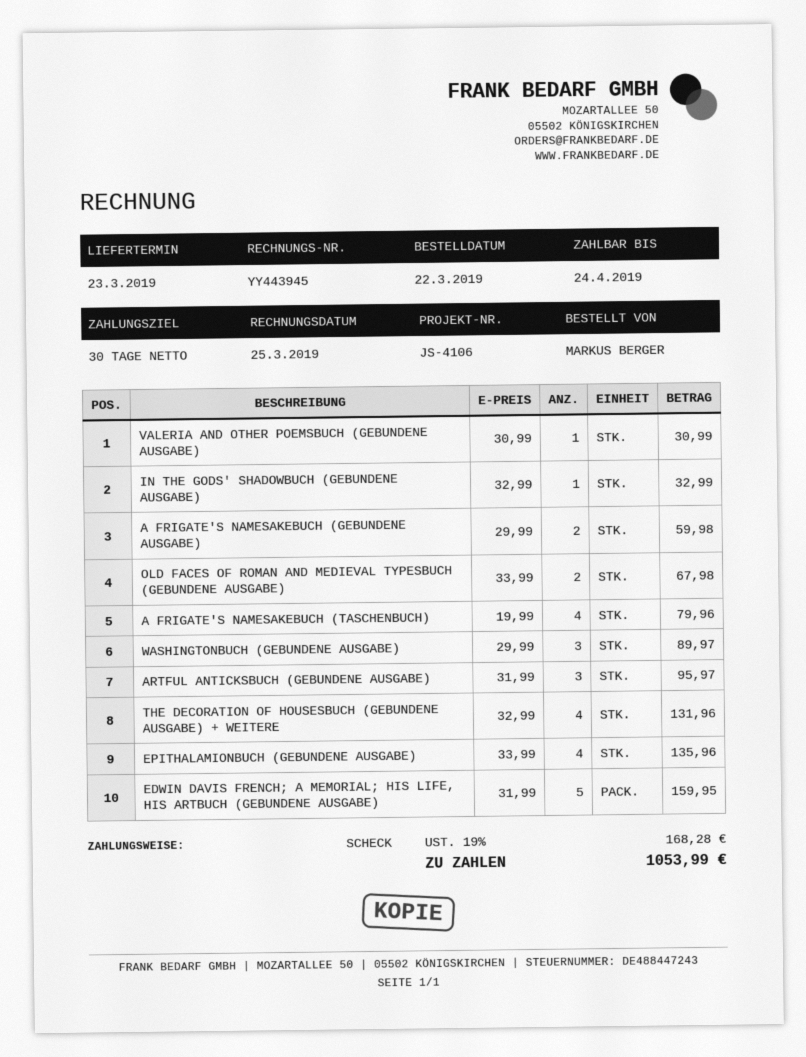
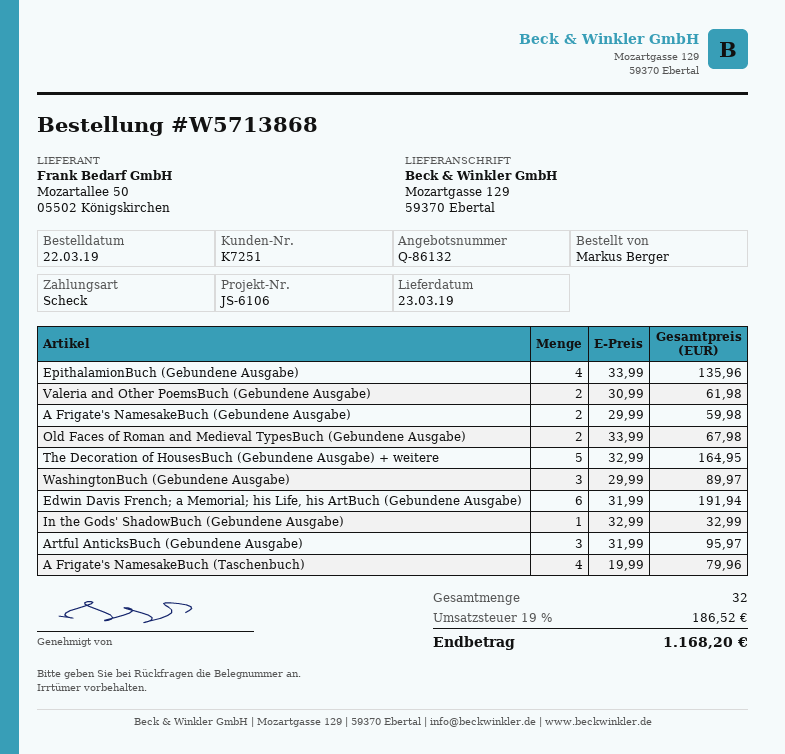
reference: JS-4106 -> JS-6106
VALERIA AND OTHER POEMSBUCH (GEBUNDENE AUSGABE): 1 x 30.99 = 30.99 -> 2 x 30.99 = 61.98
THE DECORATION OF HOUSESBUCH (GEBUNDENE AUSGABE) + WEITERE: 4 x 32.99 = 131.96 -> 5 x 32.99 = 164.95
EDWIN DAVIS FRENCH; A MEMORIAL; HIS LIFE, HIS ARTBUCH (GEBUNDENE AUSGABE): 5 x 31.99 = 159.95 -> 6 x 31.99 = 191.94
tax: 19% = 168.28 -> 19% = 186.52
total: 1053.99 -> 1168.20

